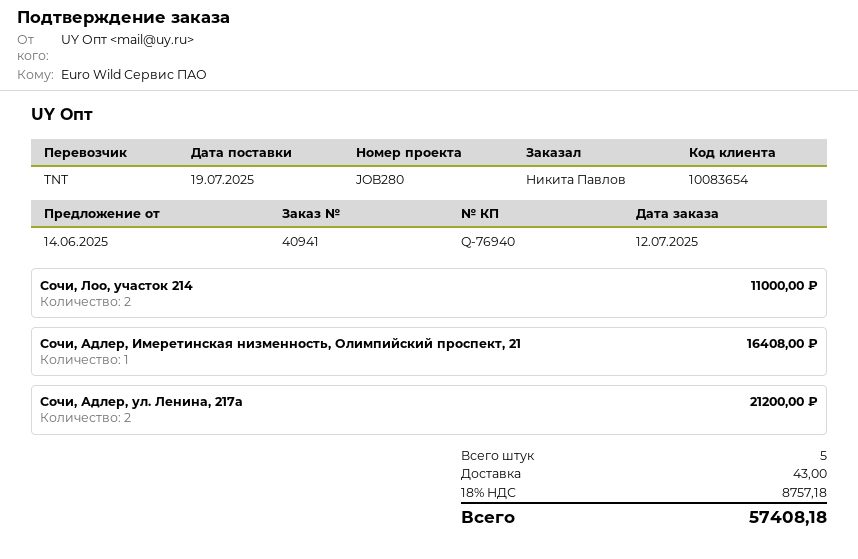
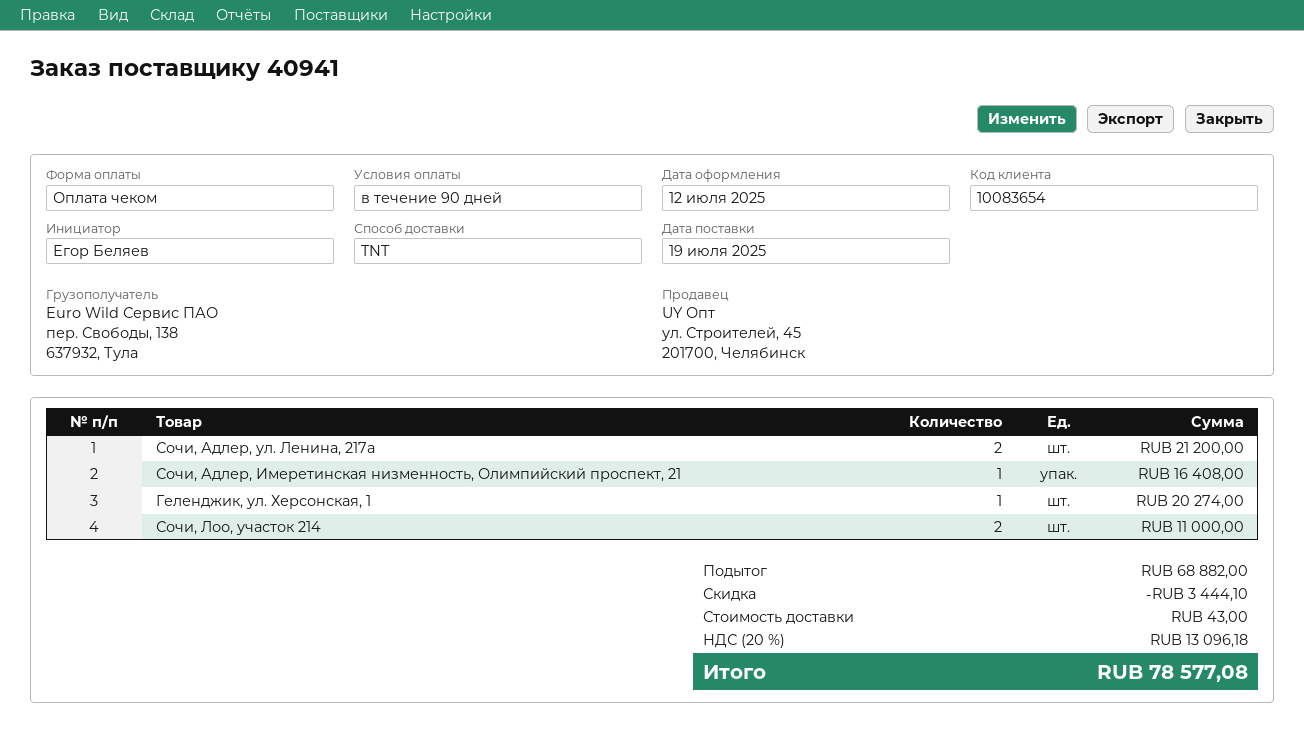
ordered by: Никита Павлов -> Егор Беляев
Геленджик, ул. Херсонская, 1: none -> 1 for 20274.00
discount: none -> 3444.10
tax: 18% = 8757.18 -> 20% = 13096.18
total: 57408.18 -> 78577.08

